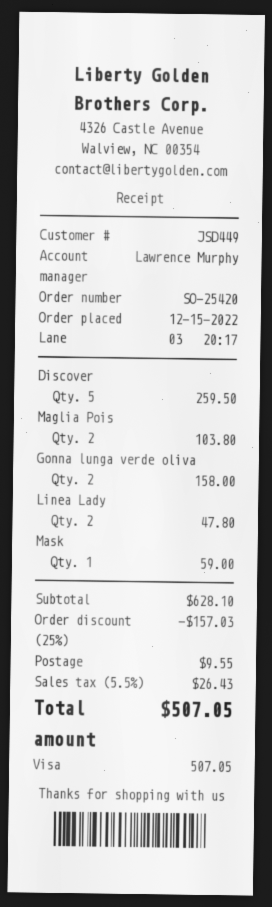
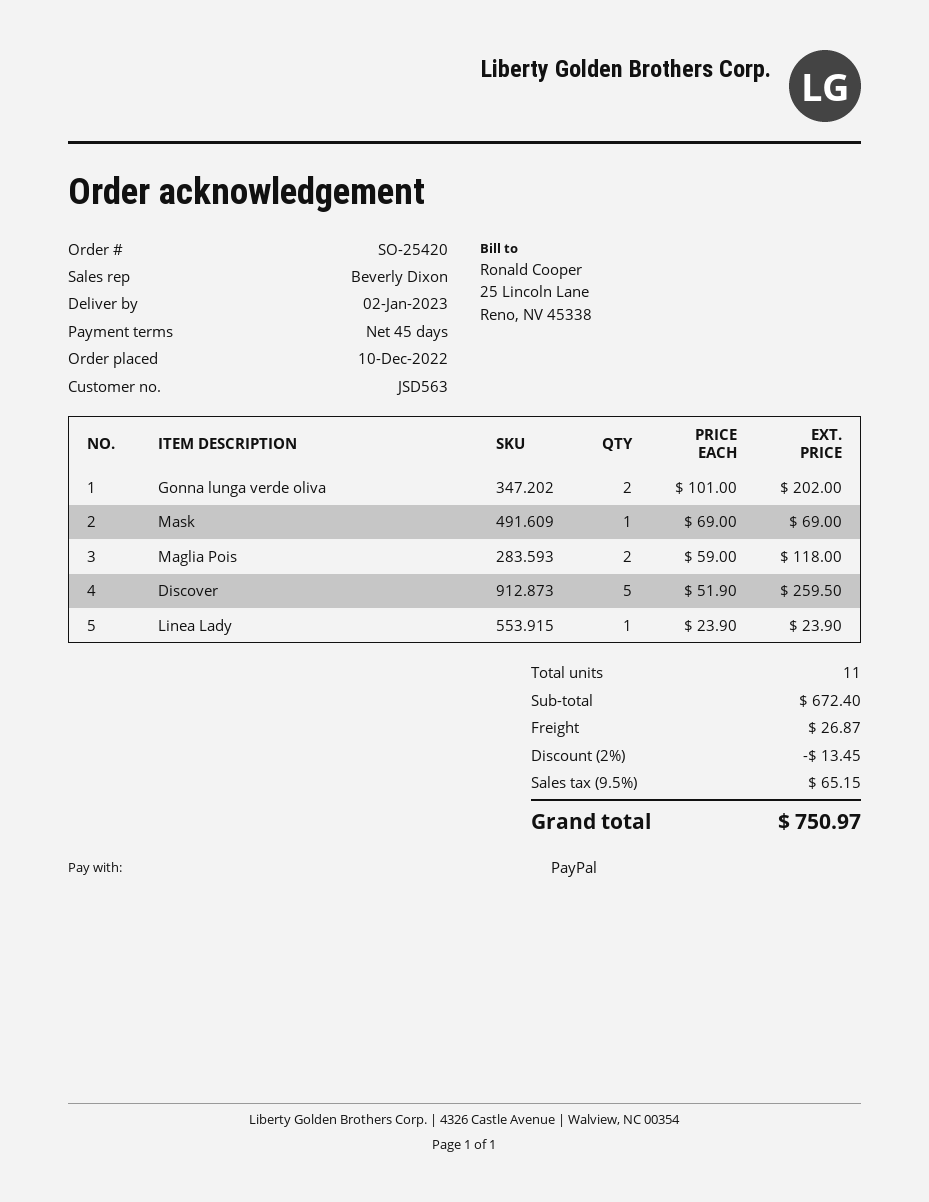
order date: 2022-12-15 -> 2022-12-10
customer number: JSD449 -> JSD563
sales rep: Lawrence Murphy -> Beverly Dixon
payment method: Visa -> PayPal
Maglia Pois: 2 for 103.80 -> 2 for 118.00
Gonna lunga verde oliva: 2 for 158.00 -> 2 for 202.00
Linea Lady: 2 for 47.80 -> 1 for 23.90
Mask: 1 for 59.00 -> 1 for 69.00
subtotal: 628.10 -> 672.40
discount: 25% = 157.03 -> 2% = 13.45
shipping: 9.55 -> 26.87
tax: 5.5% = 26.43 -> 9.5% = 65.15
total: 507.05 -> 750.97

